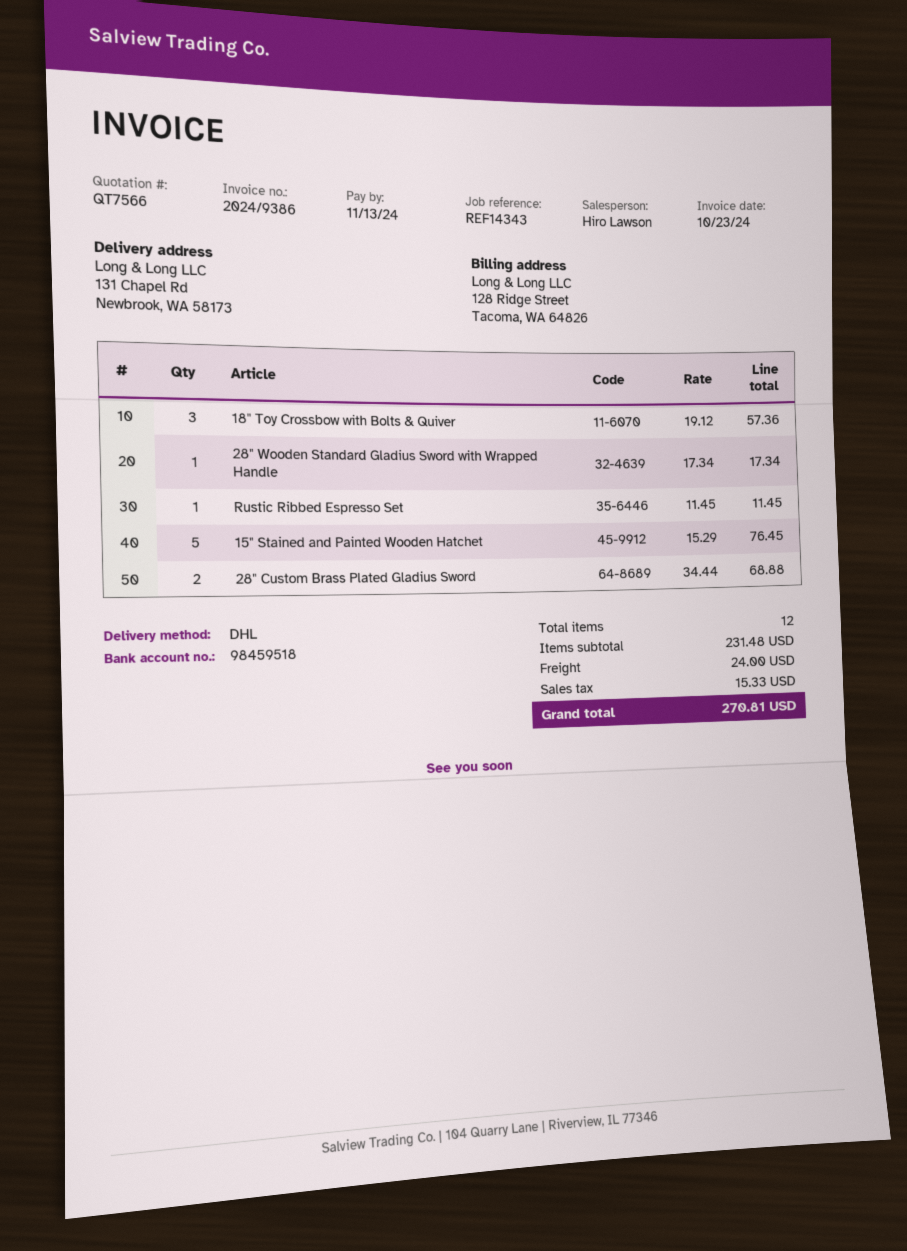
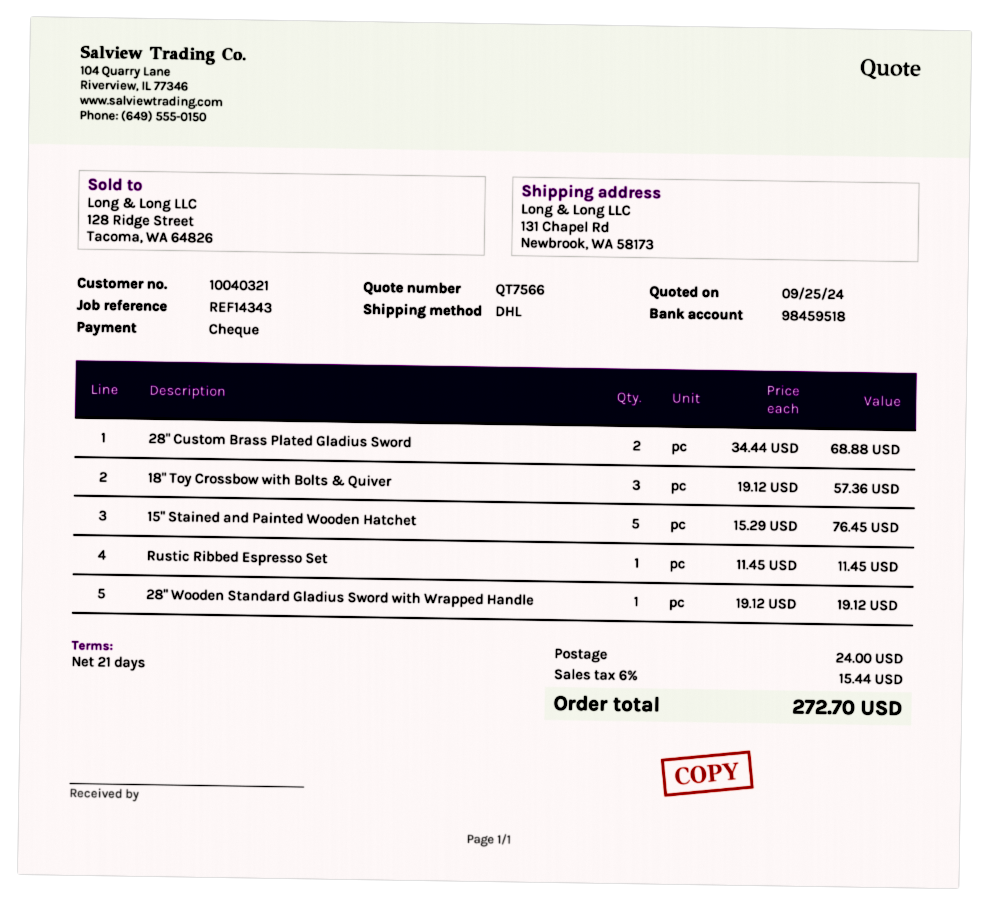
28" Wooden Standard Gladius Sword with Wrapped Handle: 1 x 17.34 = 17.34 -> 1 x 19.12 = 19.12
tax: 15.33 -> 15.44
total: 270.81 -> 272.70

